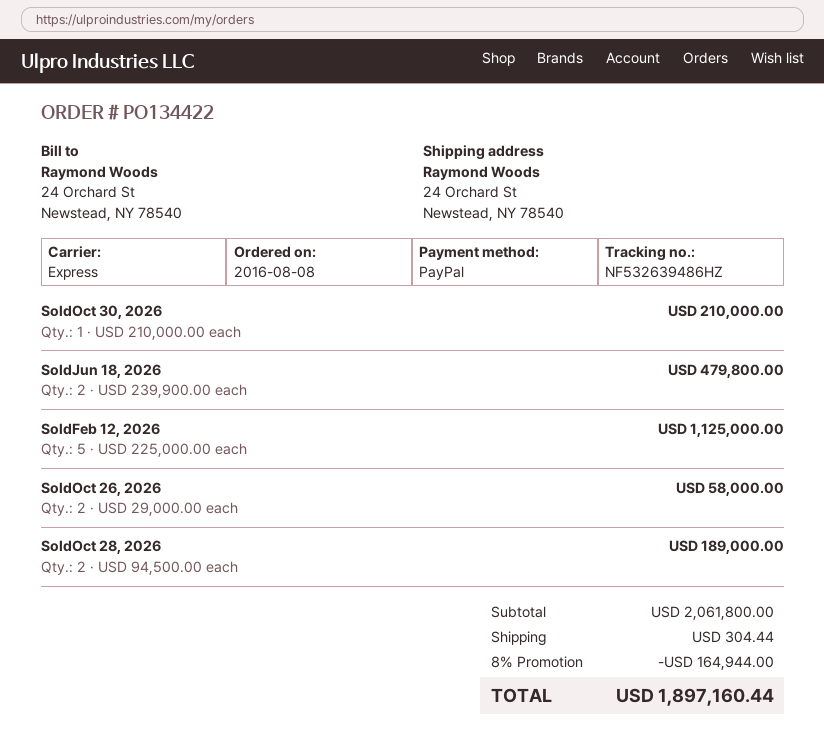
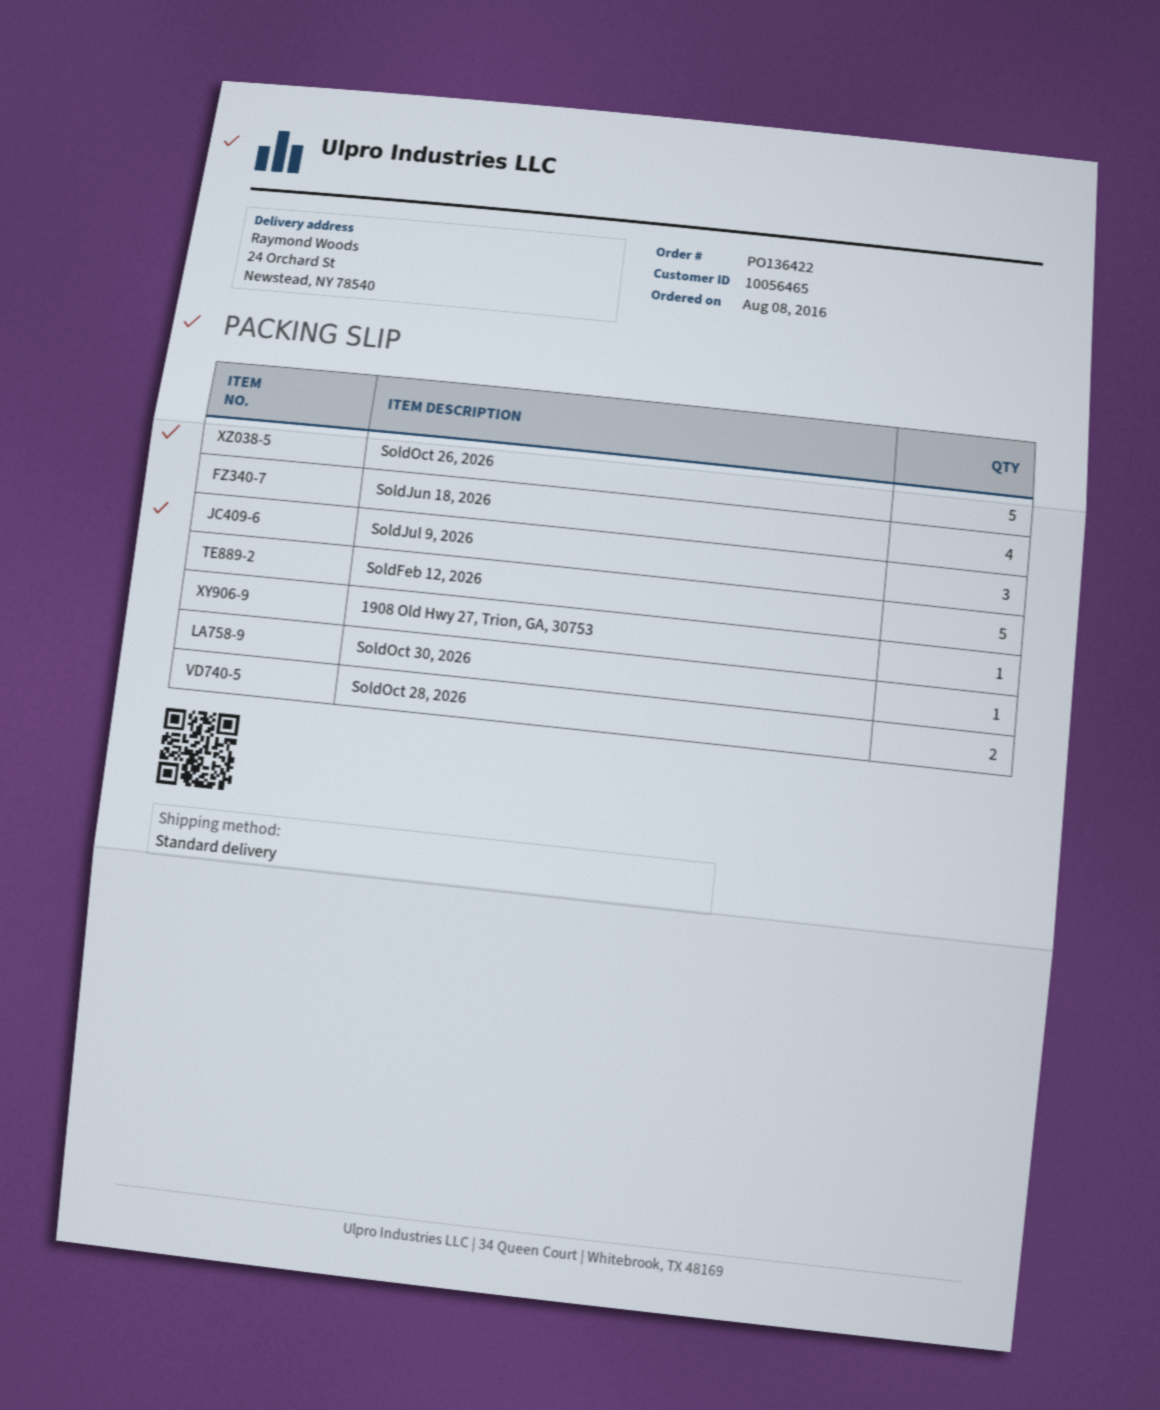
order number: PO134422 -> PO136422
shipping method: express -> standard
SoldJun 18, 2026: 2 -> 4
SoldOct 26, 2026: 2 -> 5
SoldJul 9, 2026: none -> 3
1908 Old Hwy 27, Trion, GA, 30753: none -> 1

